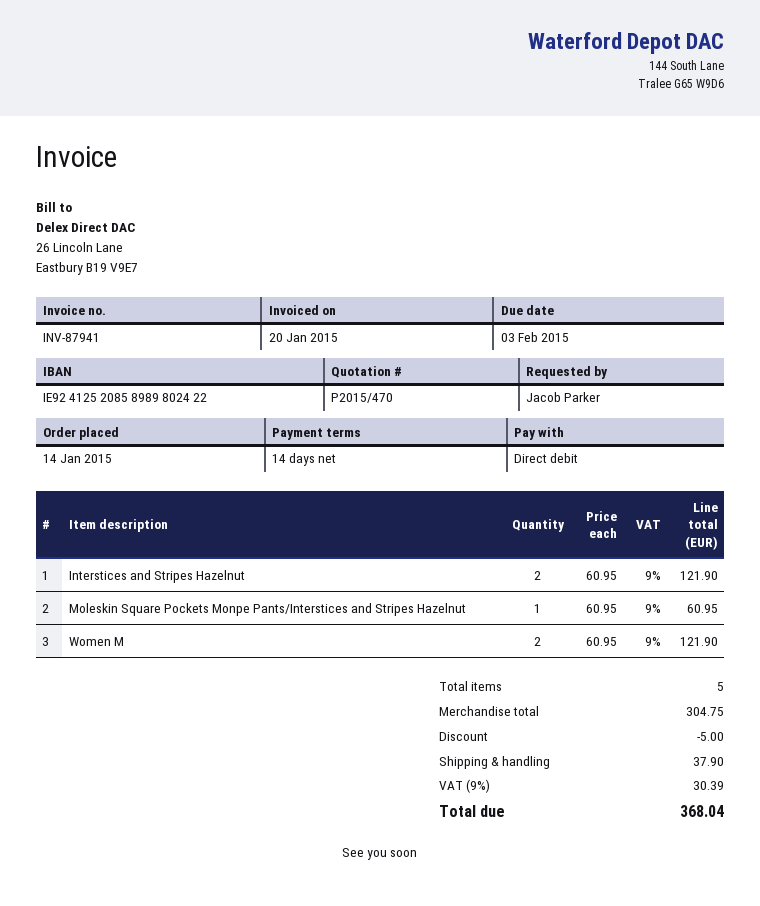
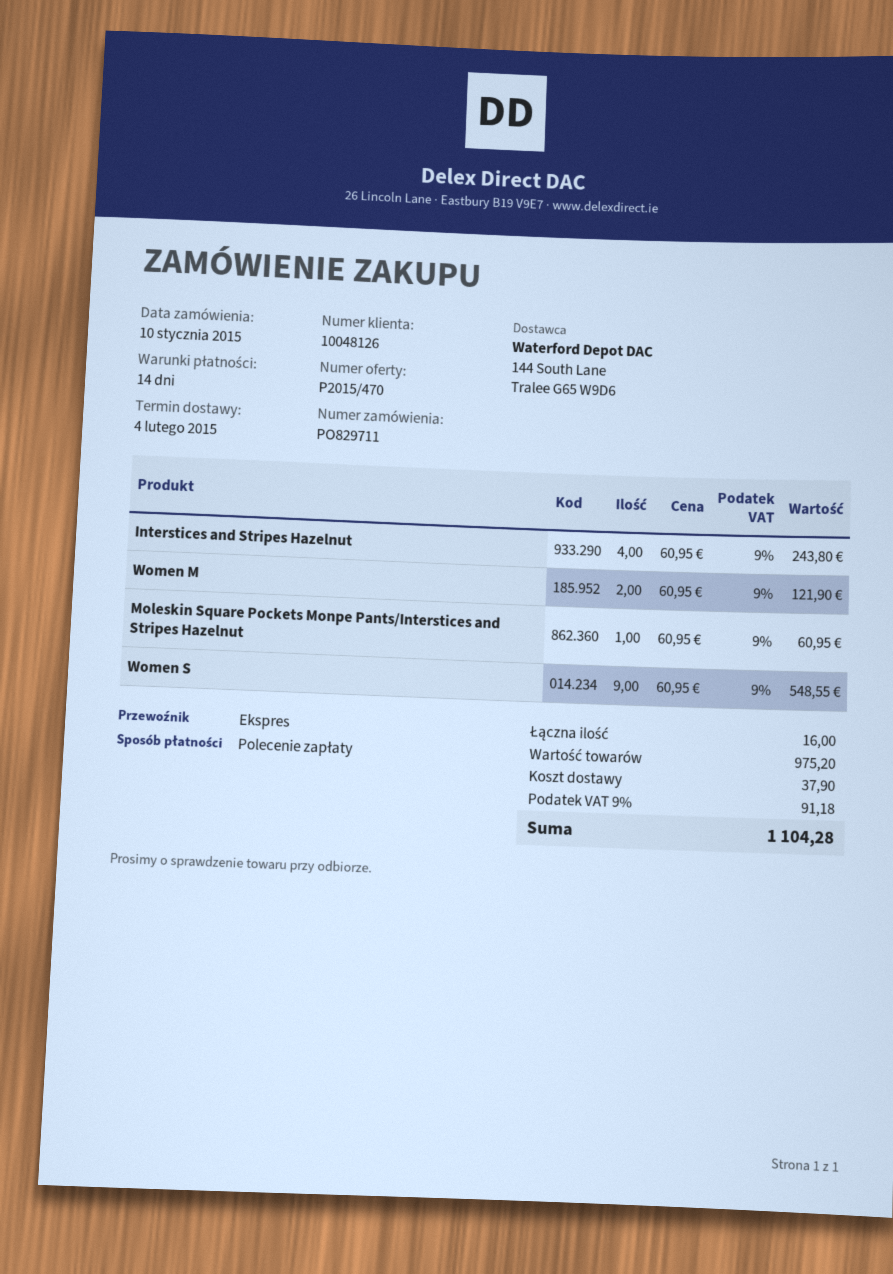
order date: 2015-01-14 -> 2015-01-10
Interstices and Stripes Hazelnut: 2 x 60.95 = 121.90 -> 4 x 60.95 = 243.80
Women S: none -> 9 x 60.95 = 548.55
total quantity: 5 -> 16
subtotal: 304.75 -> 975.20
discount: 5.00 -> none
tax: 9% = 30.39 -> 9% = 91.18
total: 368.04 -> 1104.28

